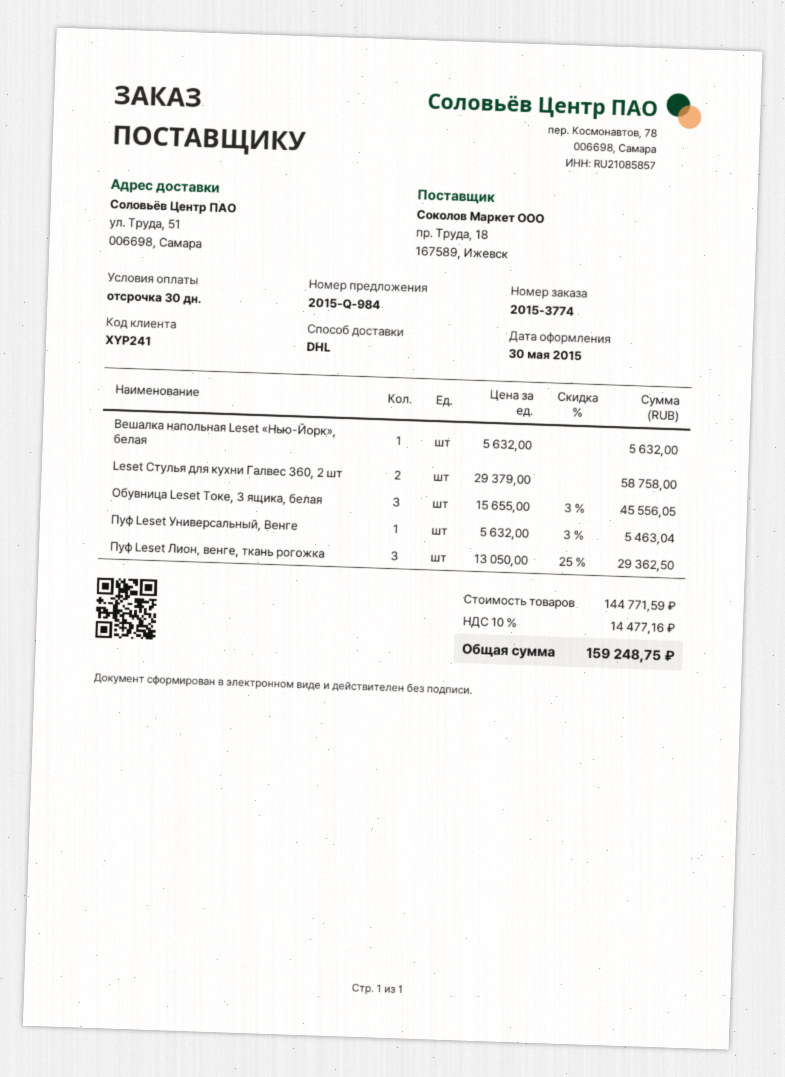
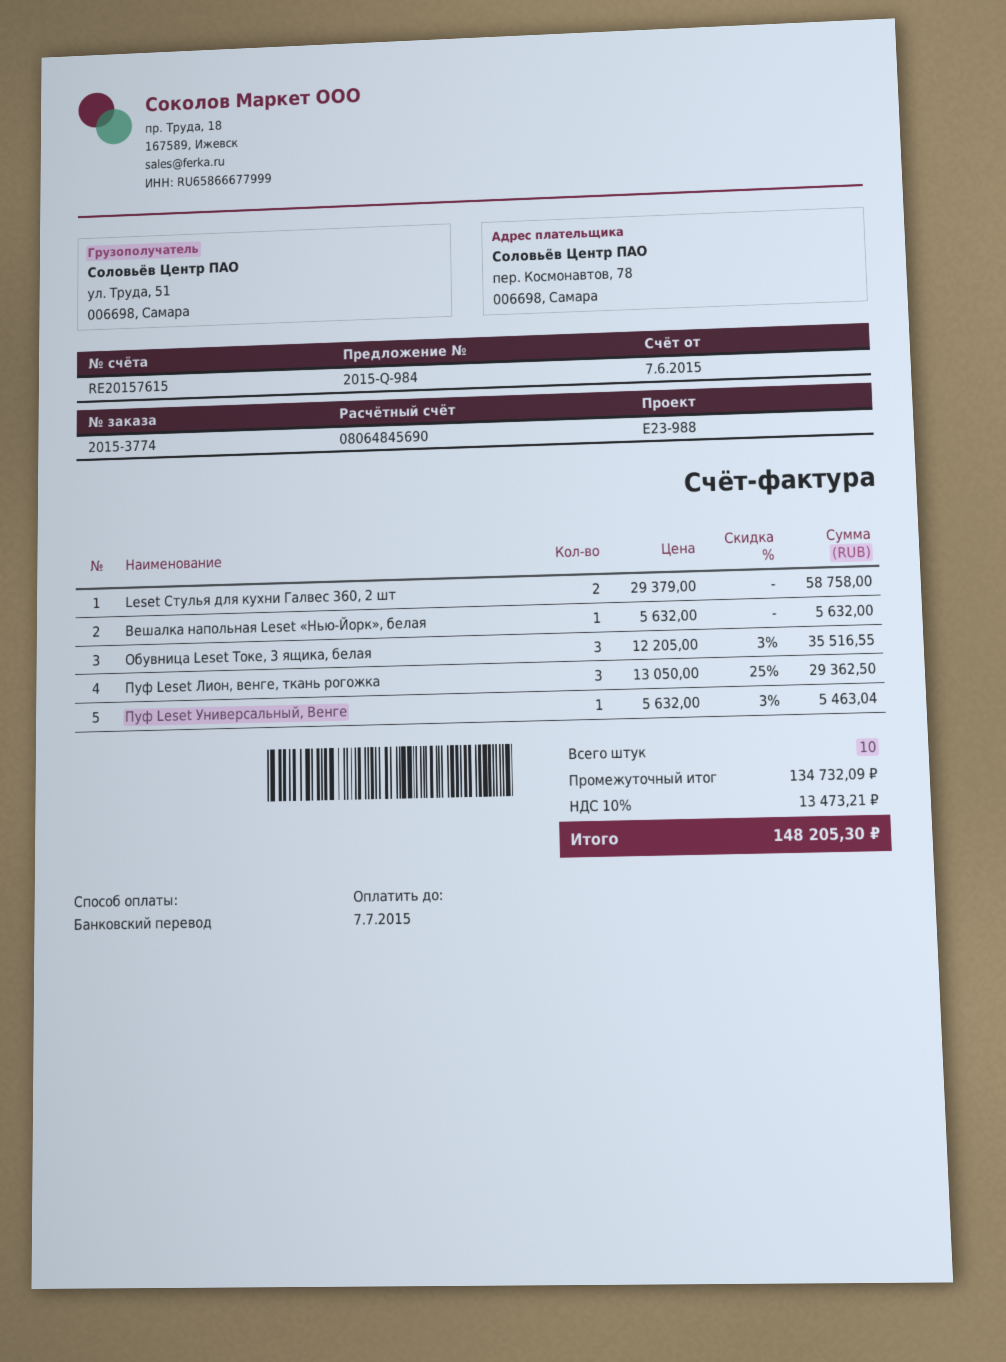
Обувница Leset Токе, 3 ящика, белая: 3 x 15655.00 - 3% = 45556.05 -> 3 x 12205.00 - 3% = 35516.55
subtotal: 144771.59 -> 134732.09
tax: 10% = 14477.16 -> 10% = 13473.21
total: 159248.75 -> 148205.30

